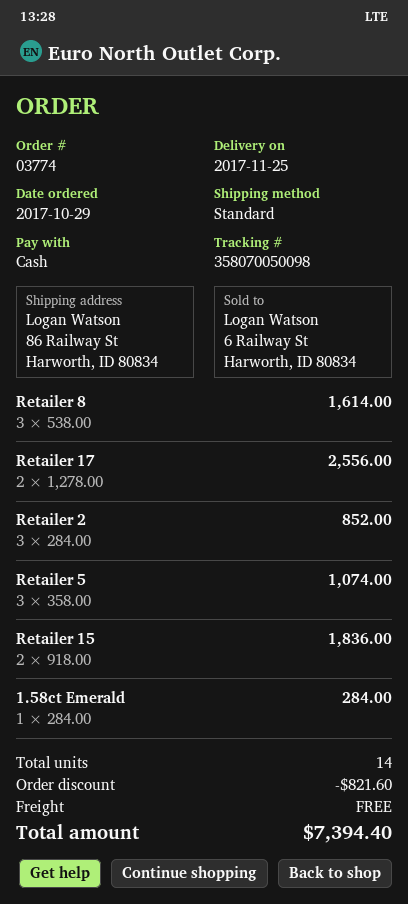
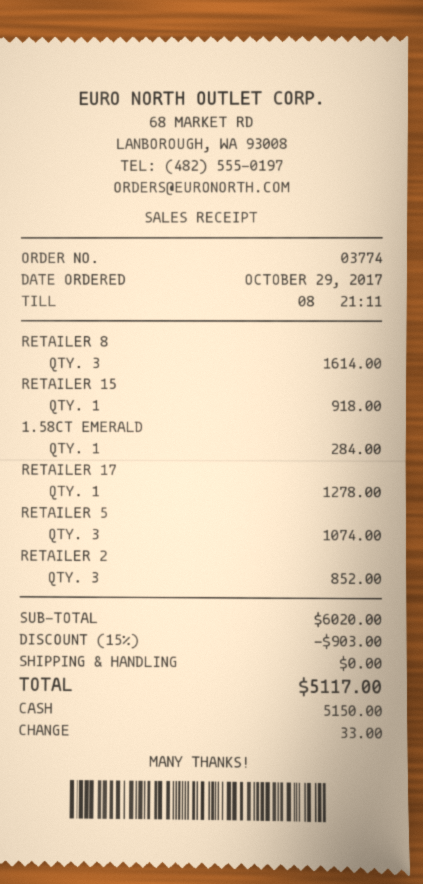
Retailer 17: 2 for 2556.00 -> 1 for 1278.00
Retailer 15: 2 for 1836.00 -> 1 for 918.00
discount: 821.60 -> 903.00
total: 7394.40 -> 5117.00

